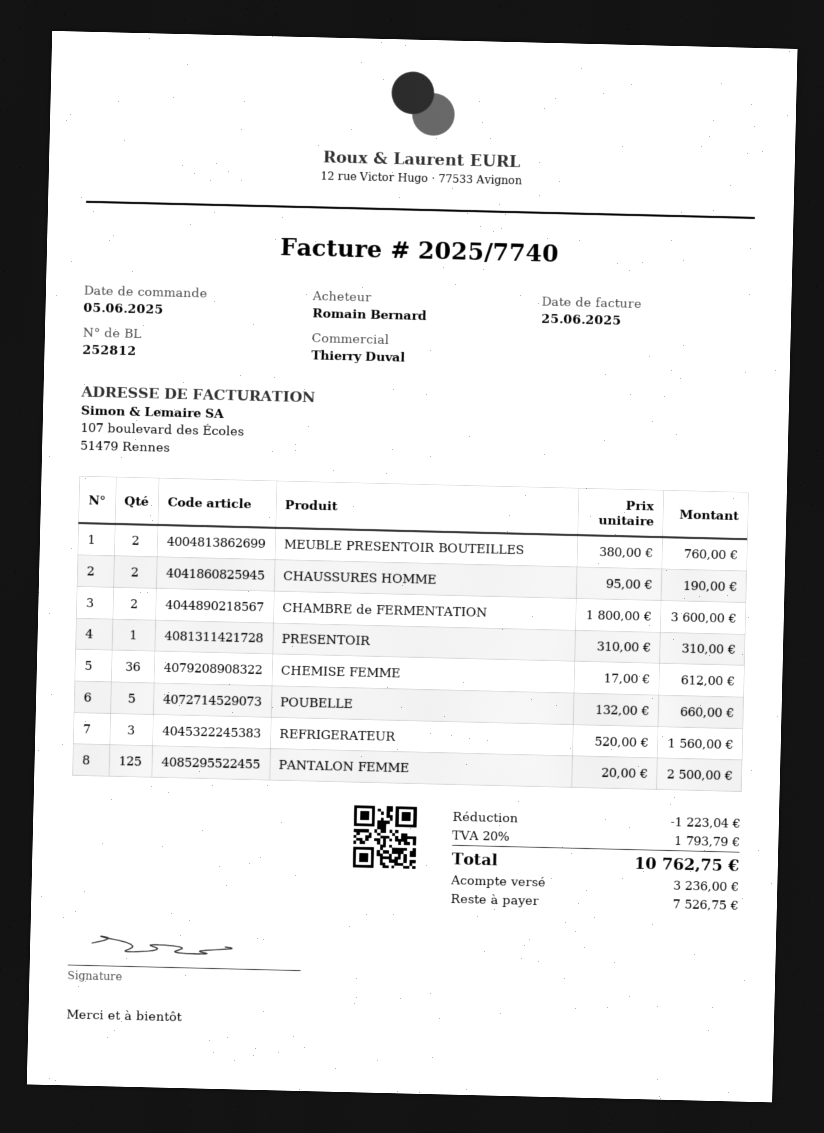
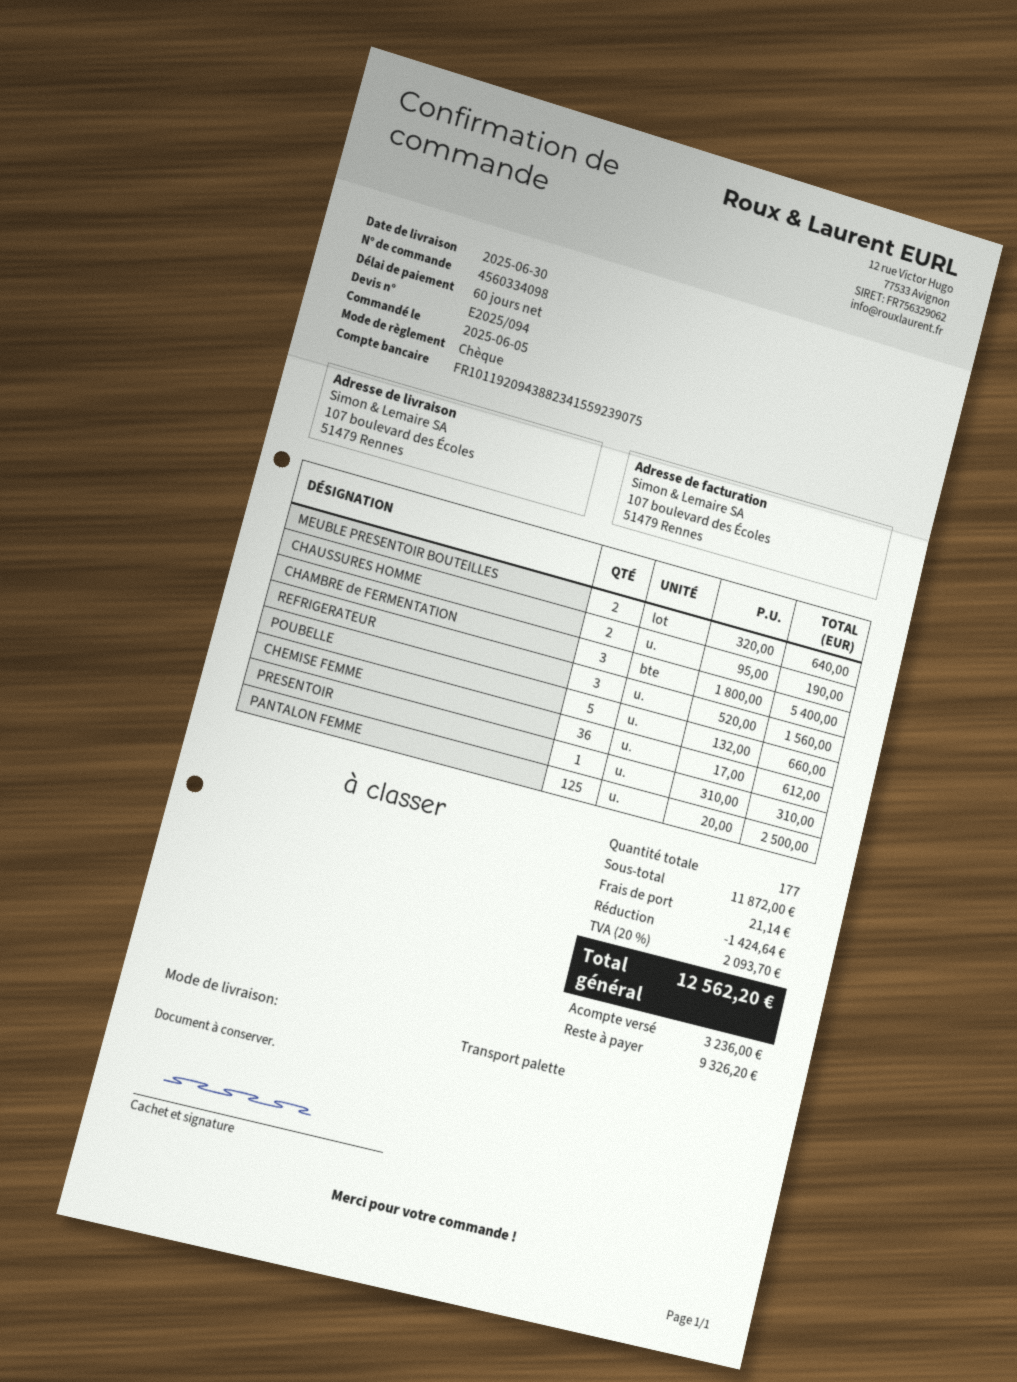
MEUBLE PRESENTOIR BOUTEILLES: 2 x 380.00 = 760.00 -> 2 x 320.00 = 640.00
CHAMBRE de FERMENTATION: 2 x 1800.00 = 3600.00 -> 3 x 1800.00 = 5400.00
discount: 1223.04 -> 1424.64
shipping: none -> 21.14
tax: 20% = 1793.79 -> 20% = 2093.70
total: 10762.75 -> 12562.20
balance: 7526.75 -> 9326.20

